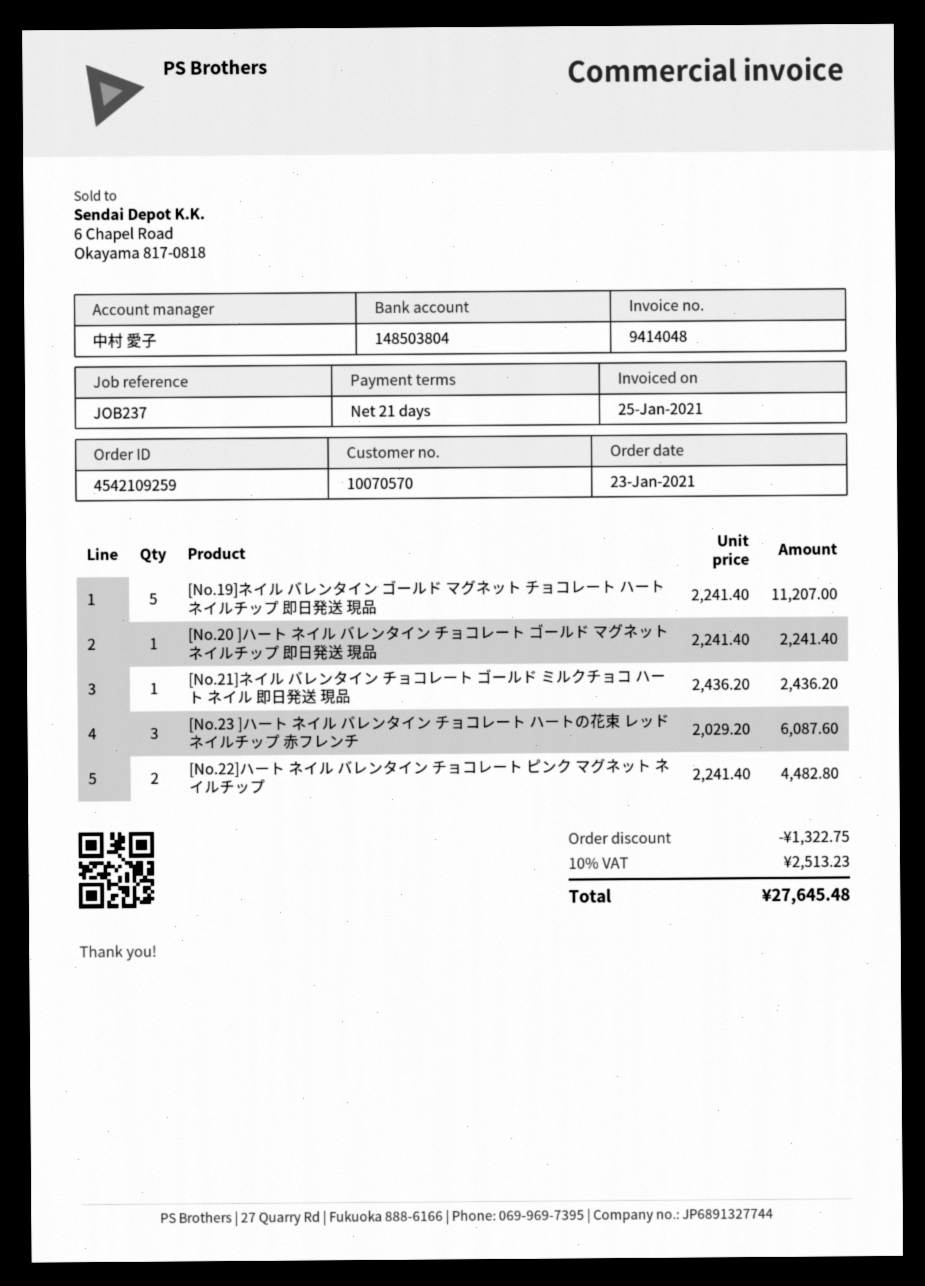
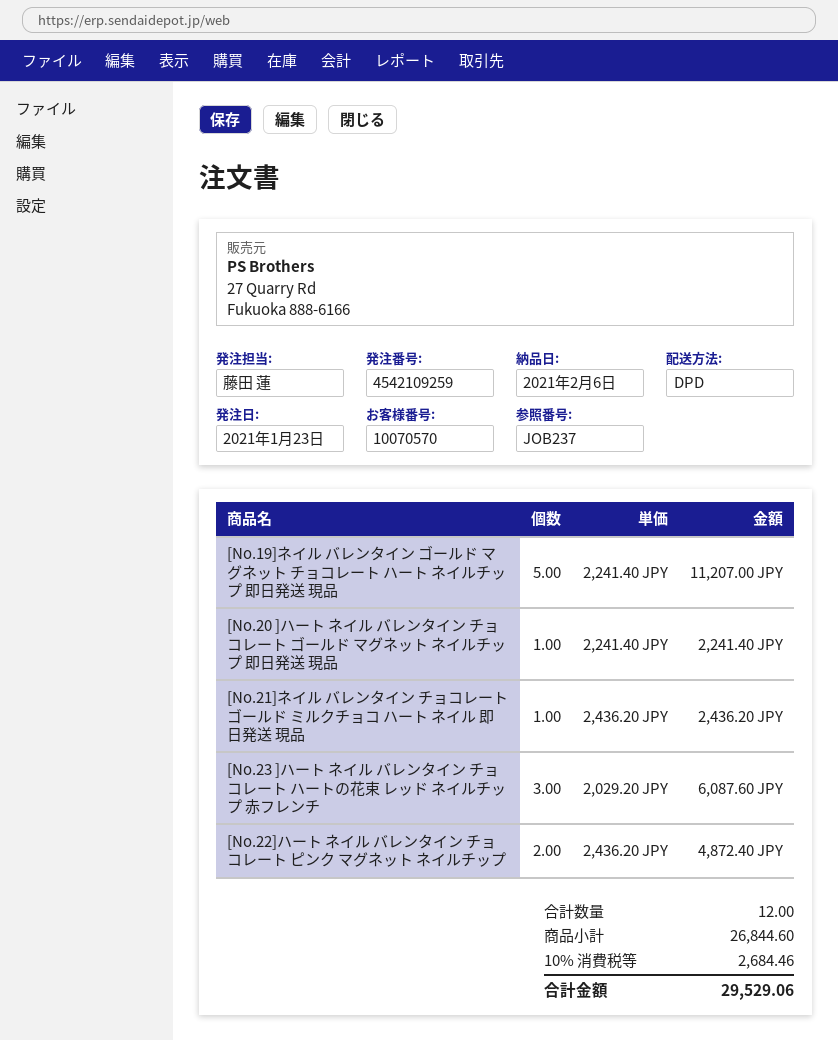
[No.22]ハート ネイル バレンタイン チョコレート ピンク マグネット ネイルチップ: 2 x 2241.40 = 4482.80 -> 2 x 2436.20 = 4872.40
discount: 1322.75 -> none
tax: 10% = 2513.23 -> 10% = 2684.46
total: 27645.48 -> 29529.06

